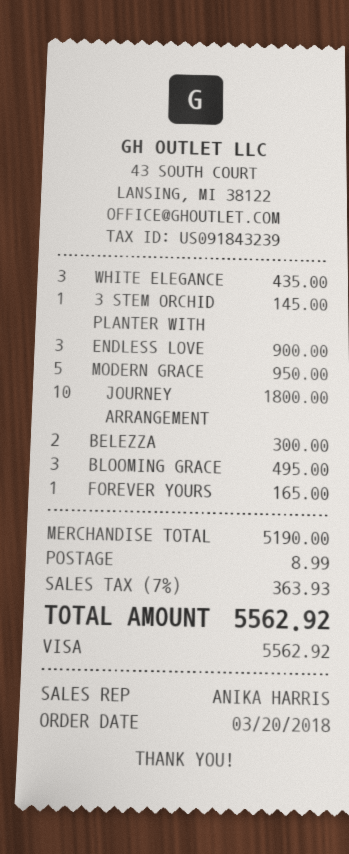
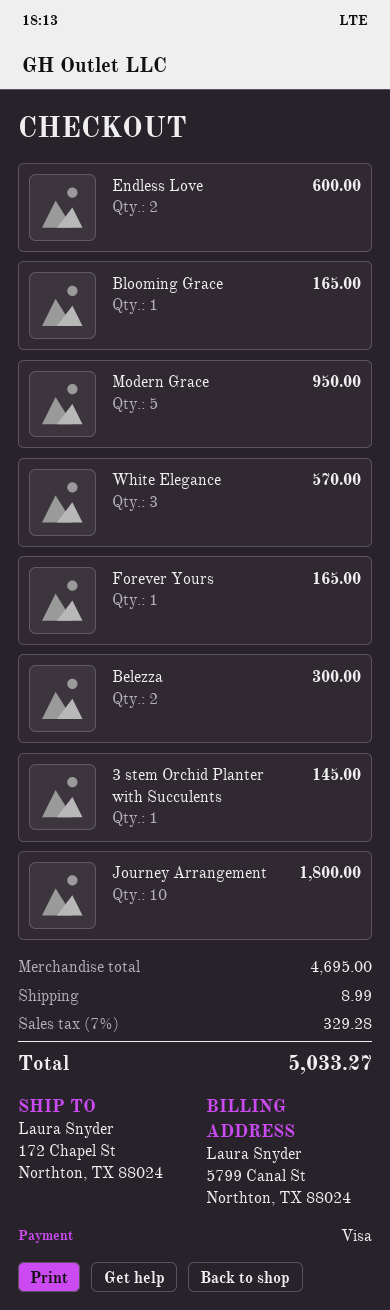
WHITE ELEGANCE: 3 for 435.00 -> 3 for 570.00
ENDLESS LOVE: 3 for 900.00 -> 2 for 600.00
BLOOMING GRACE: 3 for 495.00 -> 1 for 165.00
subtotal: 5190.00 -> 4695.00
tax: 7% = 363.93 -> 7% = 329.28
total: 5562.92 -> 5033.27

